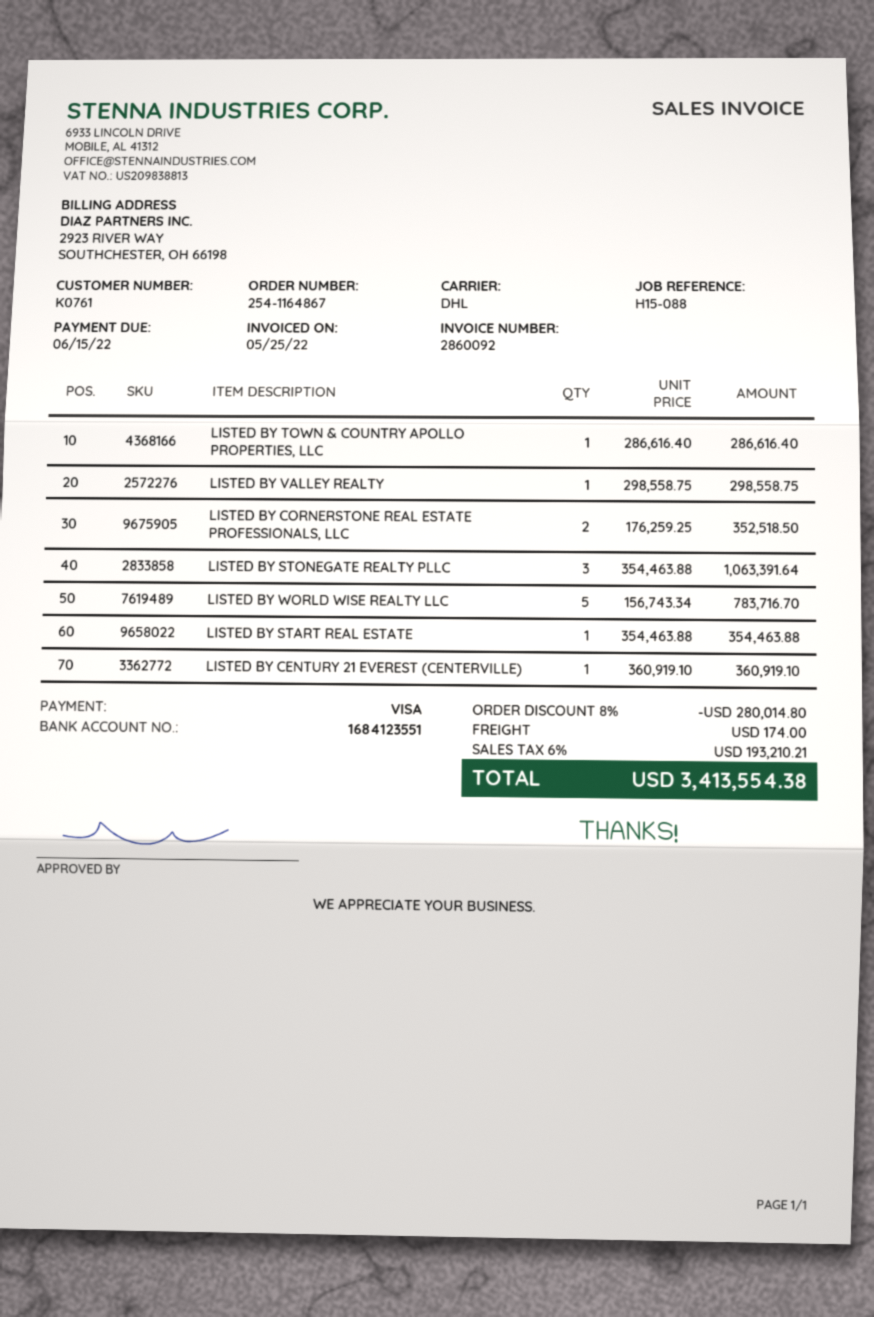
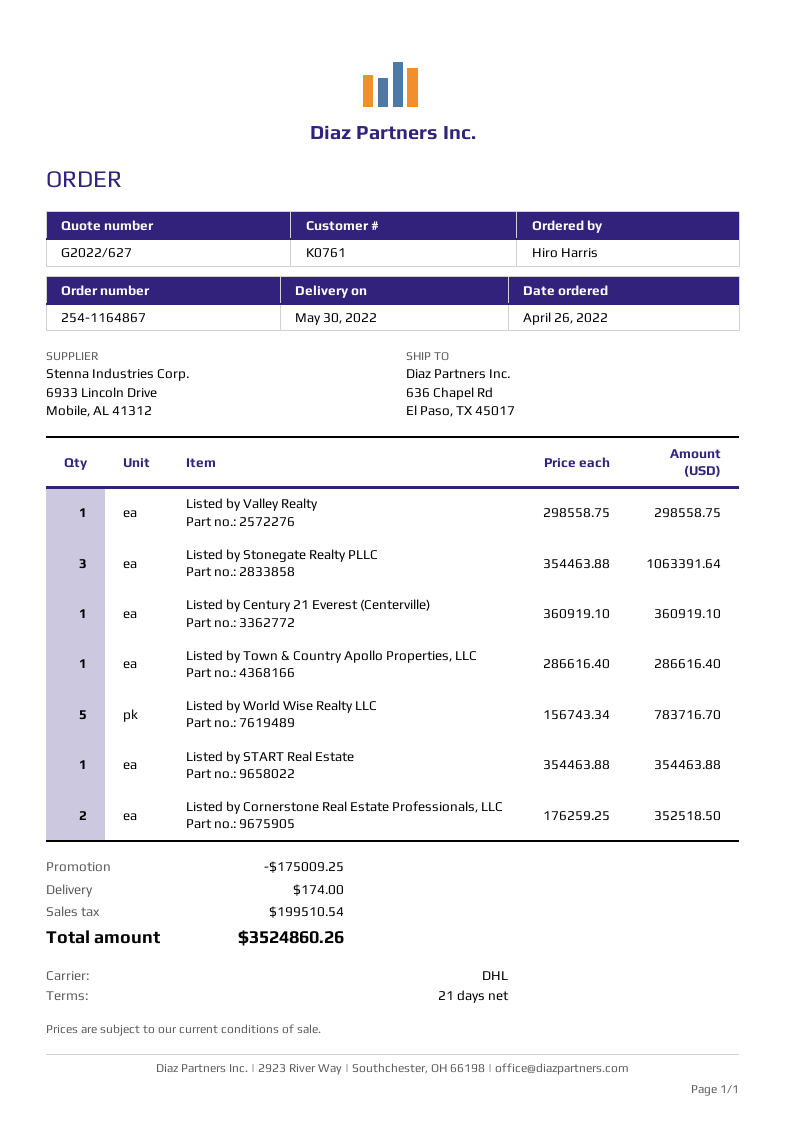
discount: 280014.80 -> 175009.25
tax: 193210.21 -> 199510.54
total: 3413554.38 -> 3524860.26

